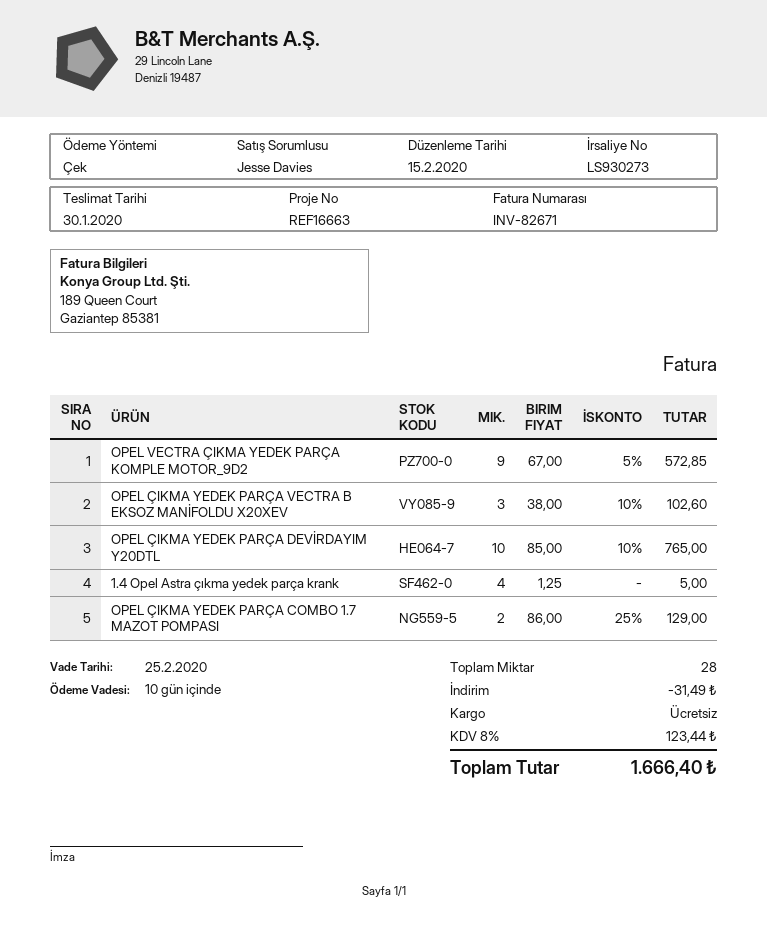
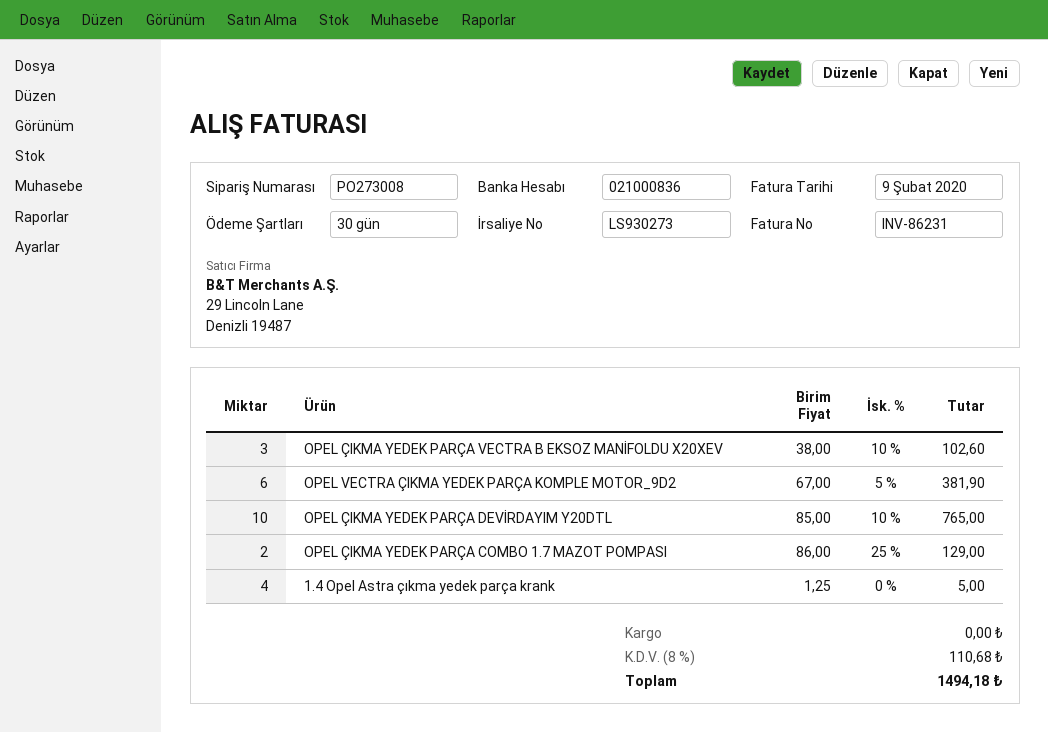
invoice number: INV-82671 -> INV-86231
invoice date: 2020-02-15 -> 2020-02-09
payment terms: 10 days -> 30 days
OPEL VECTRA ÇIKMA YEDEK PARÇA KOMPLE MOTOR_9D2: 9 x 67.00 - 5% = 572.85 -> 6 x 67.00 - 5% = 381.90
discount: 31.49 -> none
tax: 8% = 123.44 -> 8% = 110.68
total: 1666.40 -> 1494.18

